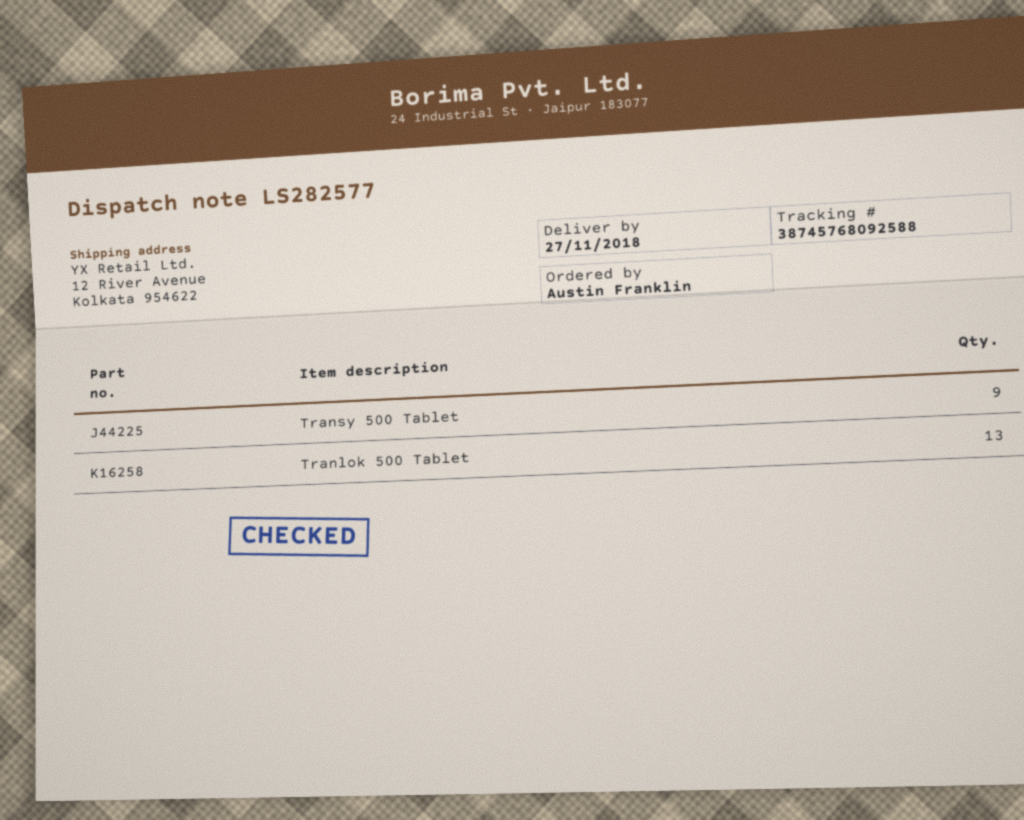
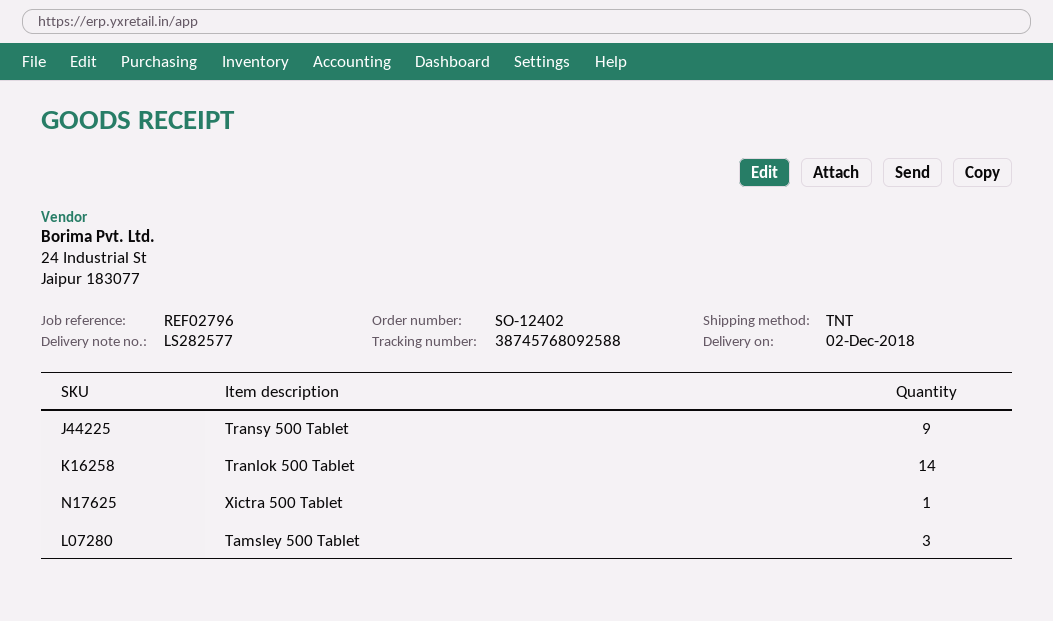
delivery date: 2018-11-27 -> 2018-12-02
Tranlok 500 Tablet: 13 -> 14
Xictra 500 Tablet: none -> 1
Tamsley 500 Tablet: none -> 3

